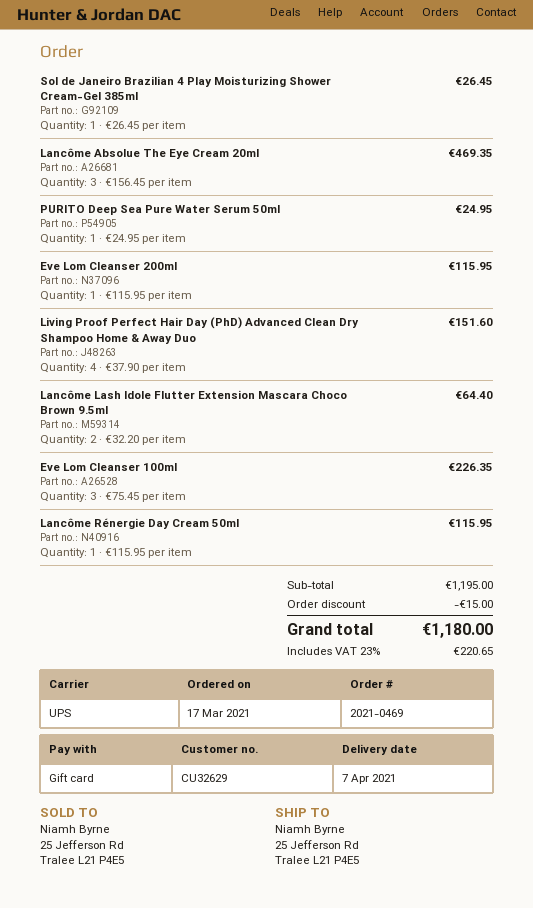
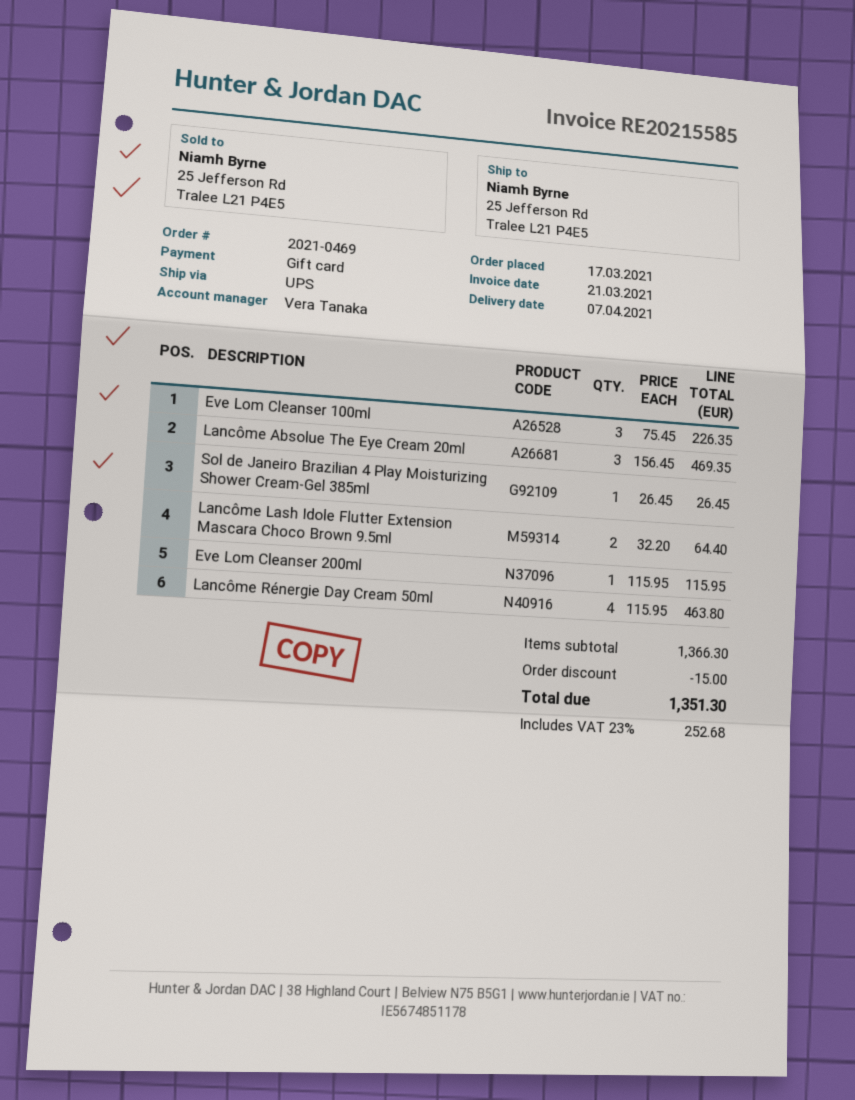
PURITO Deep Sea Pure Water Serum 50ml: 1 x 24.95 = 24.95 -> none
Living Proof Perfect Hair Day (PhD) Advanced Clean Dry Shampoo Home & Away Duo: 4 x 37.90 = 151.60 -> none
Lancôme Rénergie Day Cream 50ml: 1 x 115.95 = 115.95 -> 4 x 115.95 = 463.80
subtotal: 1195.00 -> 1366.30
tax: 23% = 220.65 -> 23% = 252.68
total: 1180.00 -> 1351.30

